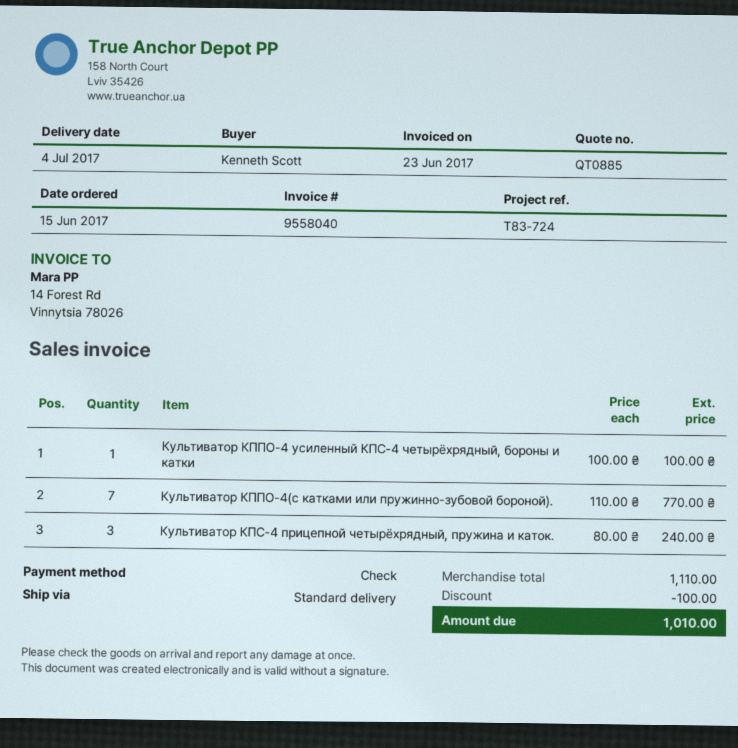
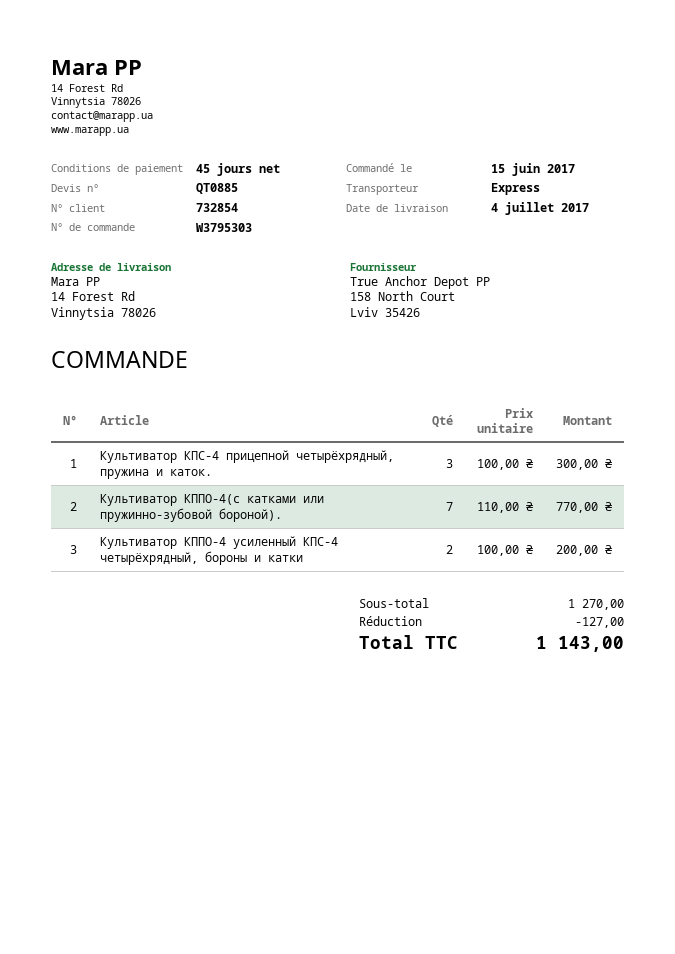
shipping method: standard -> express
Культиватор КППО-4 усиленный КПС-4 четырёхрядный, бороны и катки: 1 x 100.00 = 100.00 -> 2 x 100.00 = 200.00
Культиватор КПС-4 прицепной четырёхрядный, пружина и каток.: 3 x 80.00 = 240.00 -> 3 x 100.00 = 300.00
subtotal: 1110.00 -> 1270.00
discount: 100.00 -> 127.00
total: 1010.00 -> 1143.00

